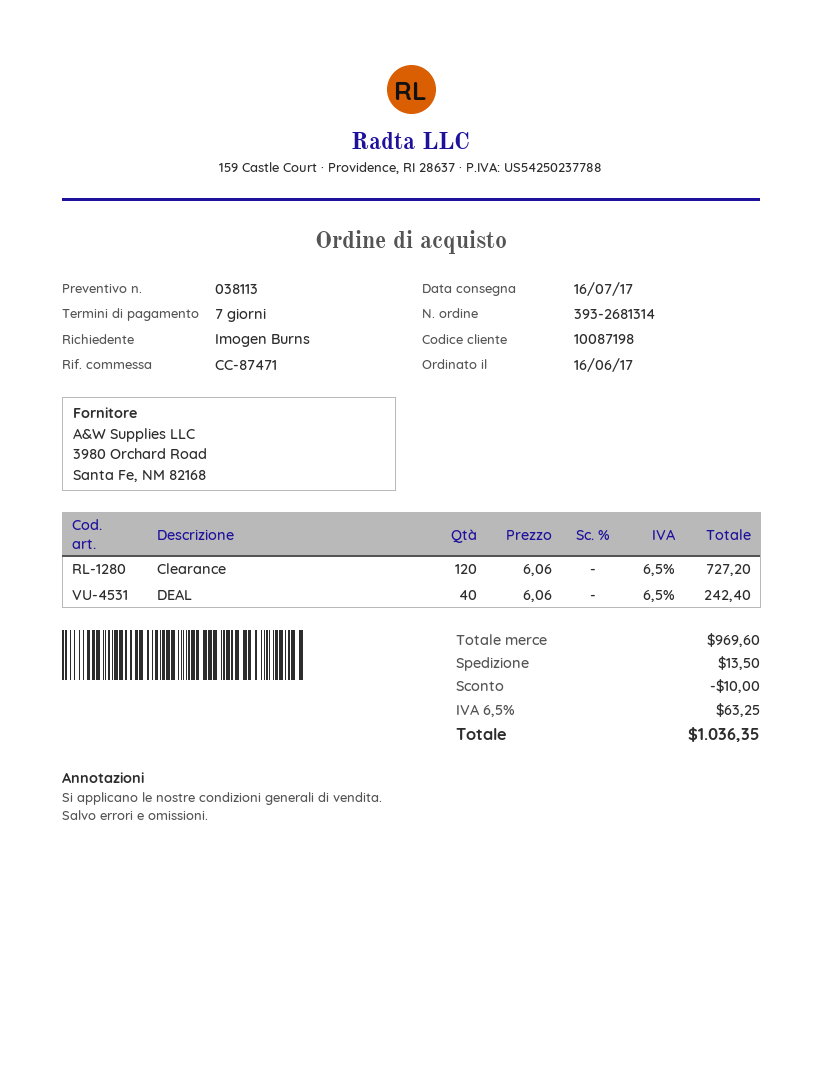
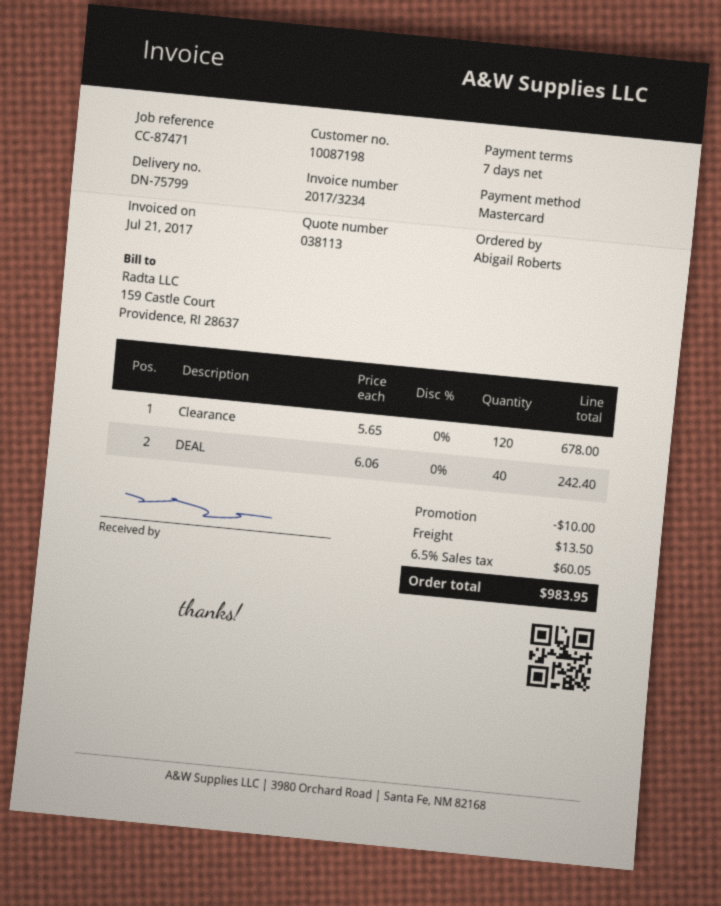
ordered by: Imogen Burns -> Abigail Roberts
Clearance: 120 x 6.06 = 727.20 -> 120 x 5.65 = 678.00
tax: 6.5% = 63.25 -> 6.5% = 60.05
total: 1036.35 -> 983.95

